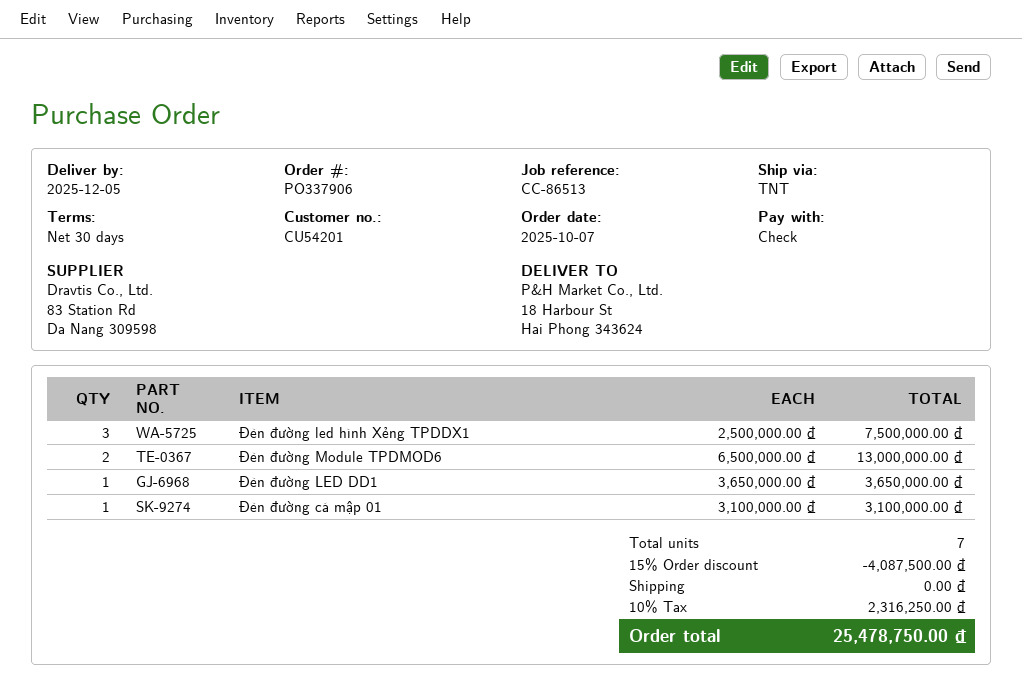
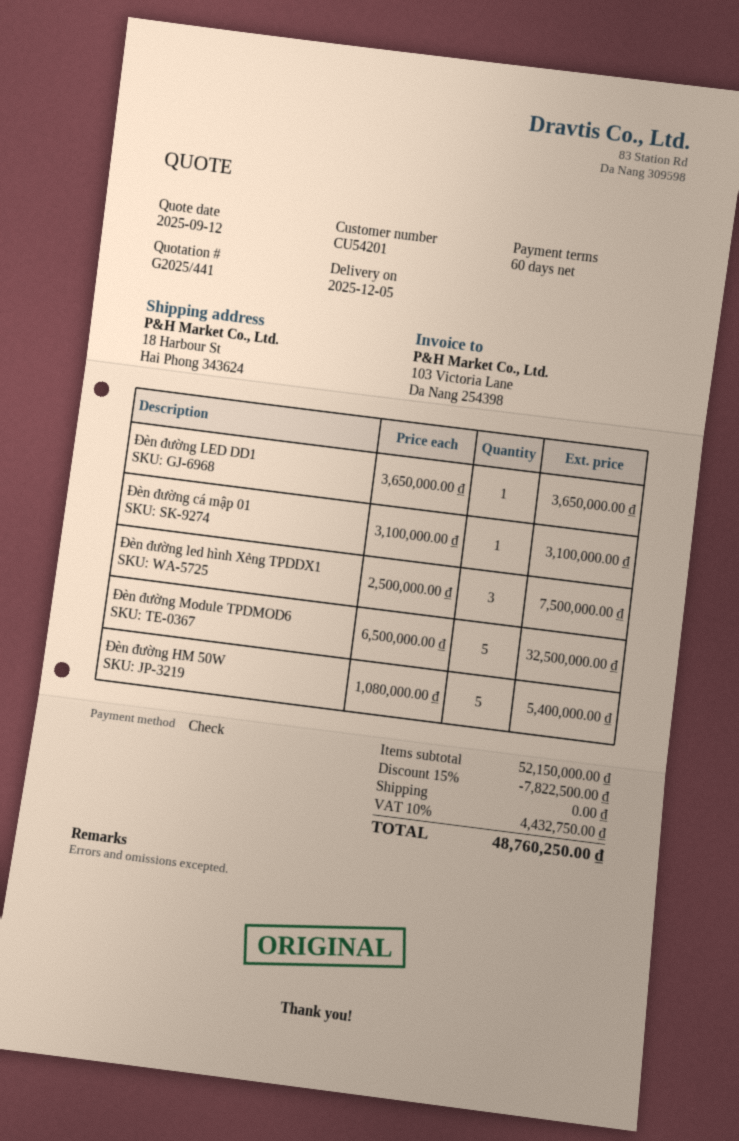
payment terms: 30 days -> 60 days
Đèn đường Module TPDMOD6: 2 x 6500000.00 = 13000000.00 -> 5 x 6500000.00 = 32500000.00
Đèn đường HM 50W: none -> 5 x 1080000.00 = 5400000.00
discount: 15% = 4087500.00 -> 15% = 7822500.00
tax: 10% = 2316250.00 -> 10% = 4432750.00
total: 25478750.00 -> 48760250.00

